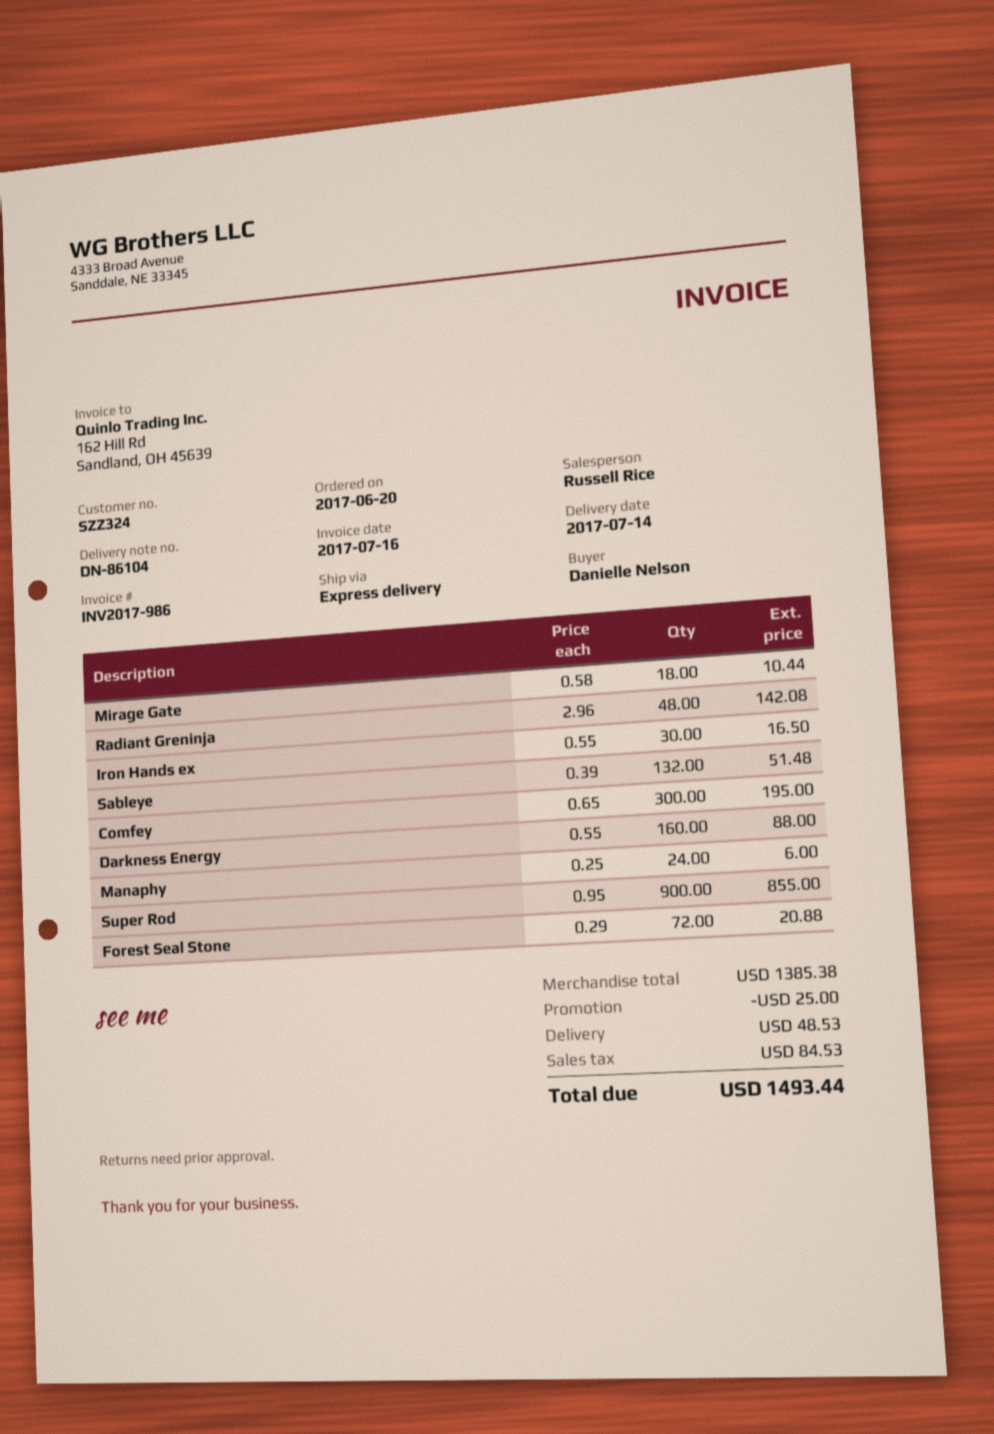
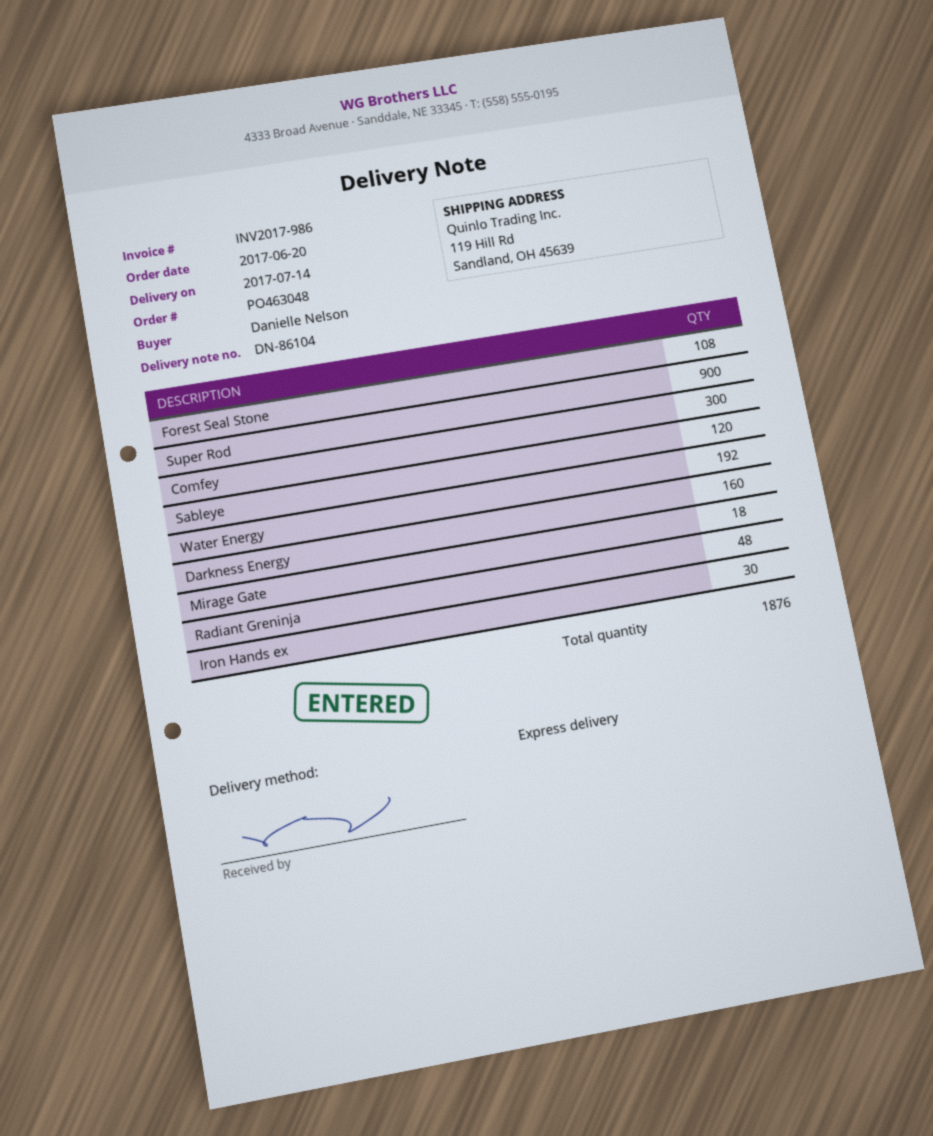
Sableye: 132 -> 120
Manaphy: 24 -> none
Forest Seal Stone: 72 -> 108
Water Energy: none -> 192

